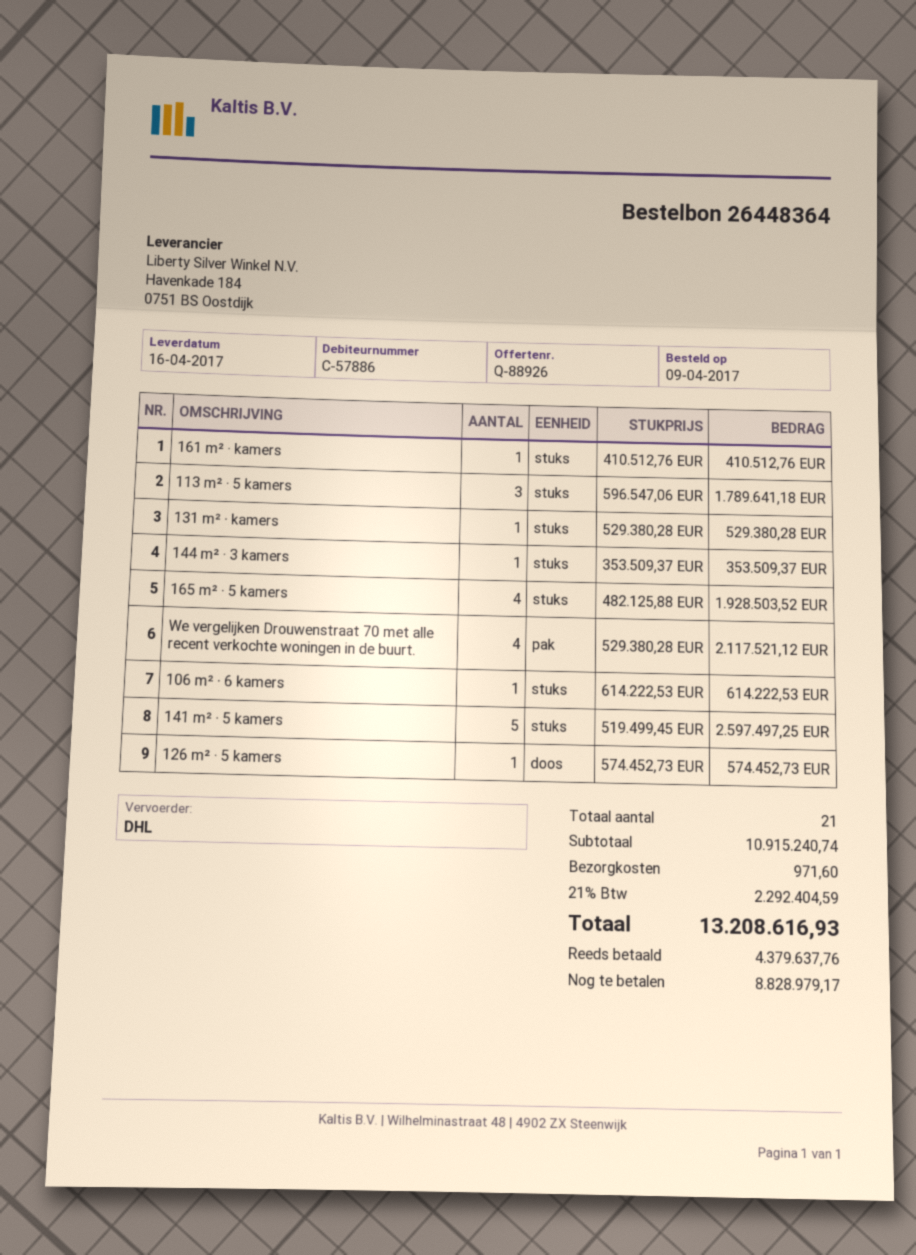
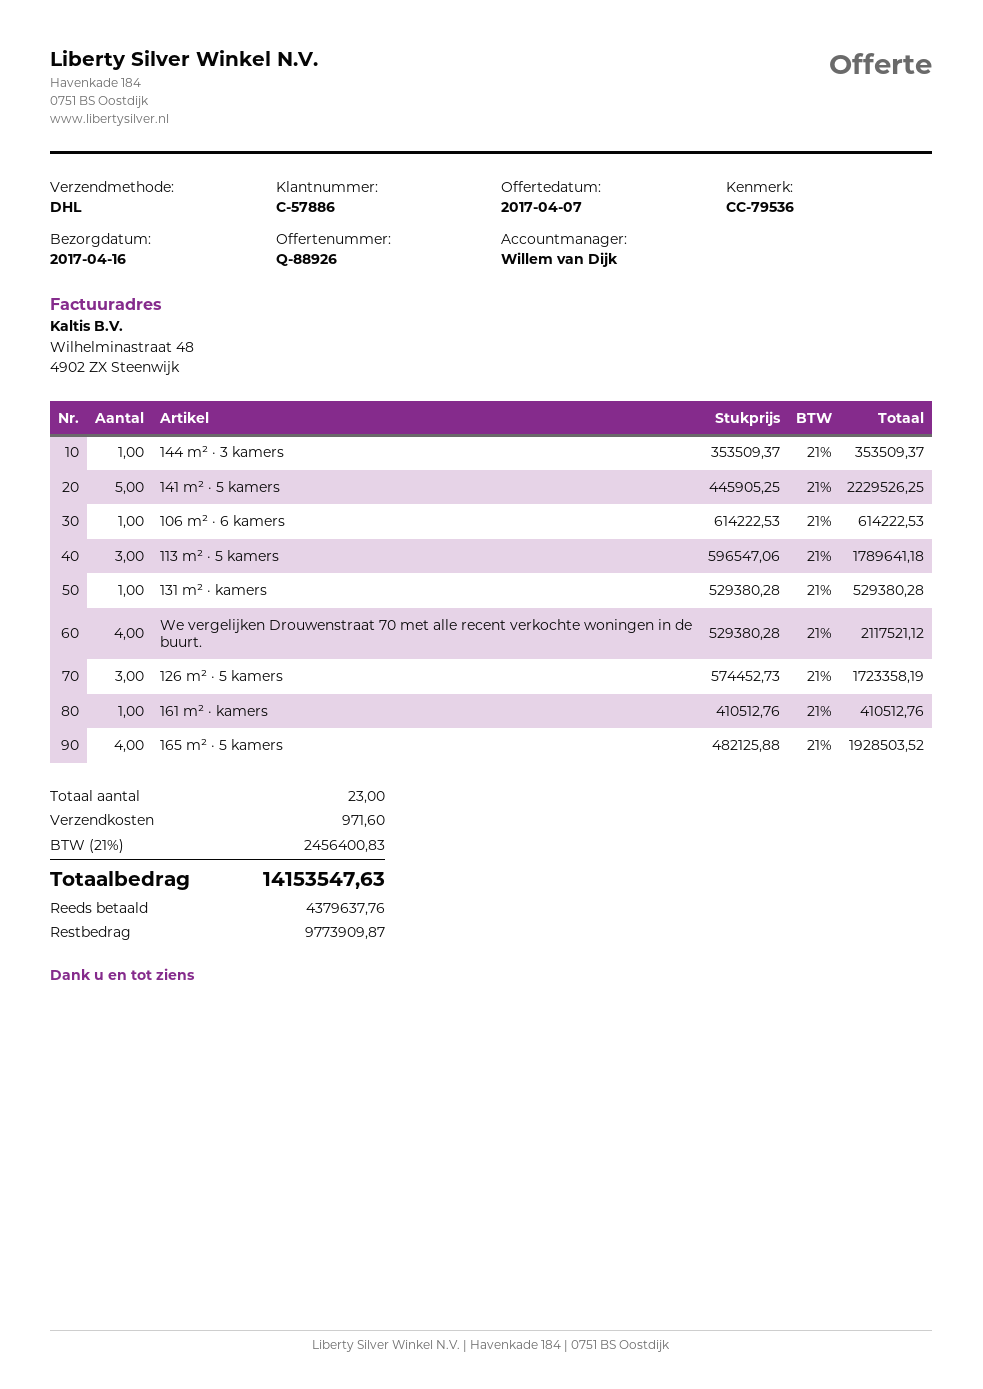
141 m² · 5 kamers: 5 x 519499.45 = 2597497.25 -> 5 x 445905.25 = 2229526.25
126 m² · 5 kamers: 1 x 574452.73 = 574452.73 -> 3 x 574452.73 = 1723358.19
total quantity: 21 -> 23
tax: 21% = 2292404.59 -> 21% = 2456400.83
total: 13208616.93 -> 14153547.63
balance: 8828979.17 -> 9773909.87

